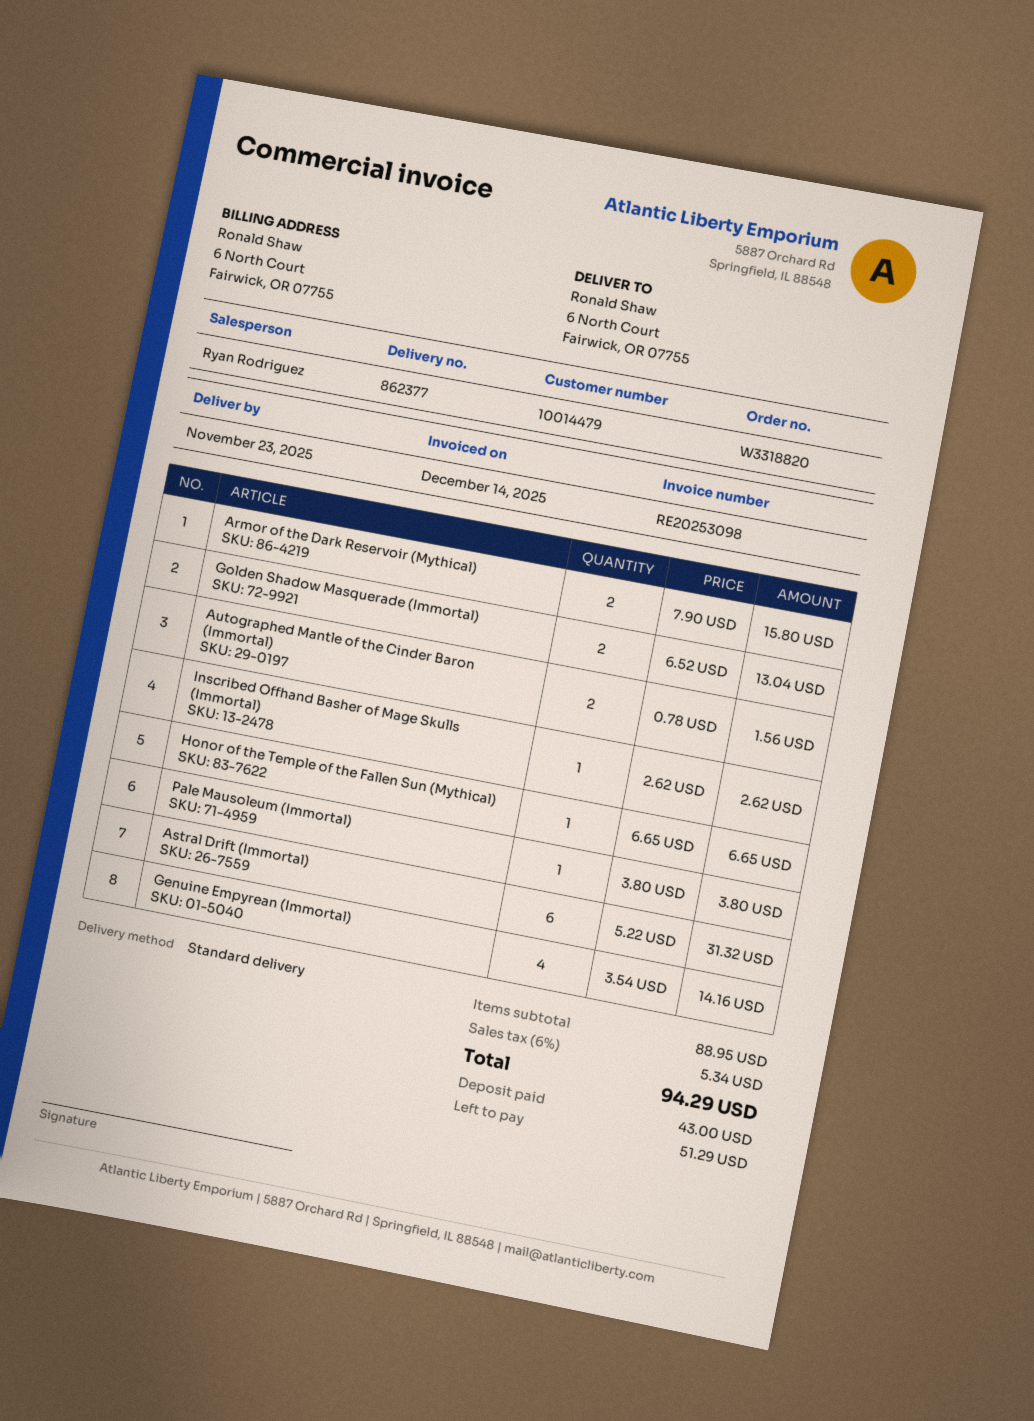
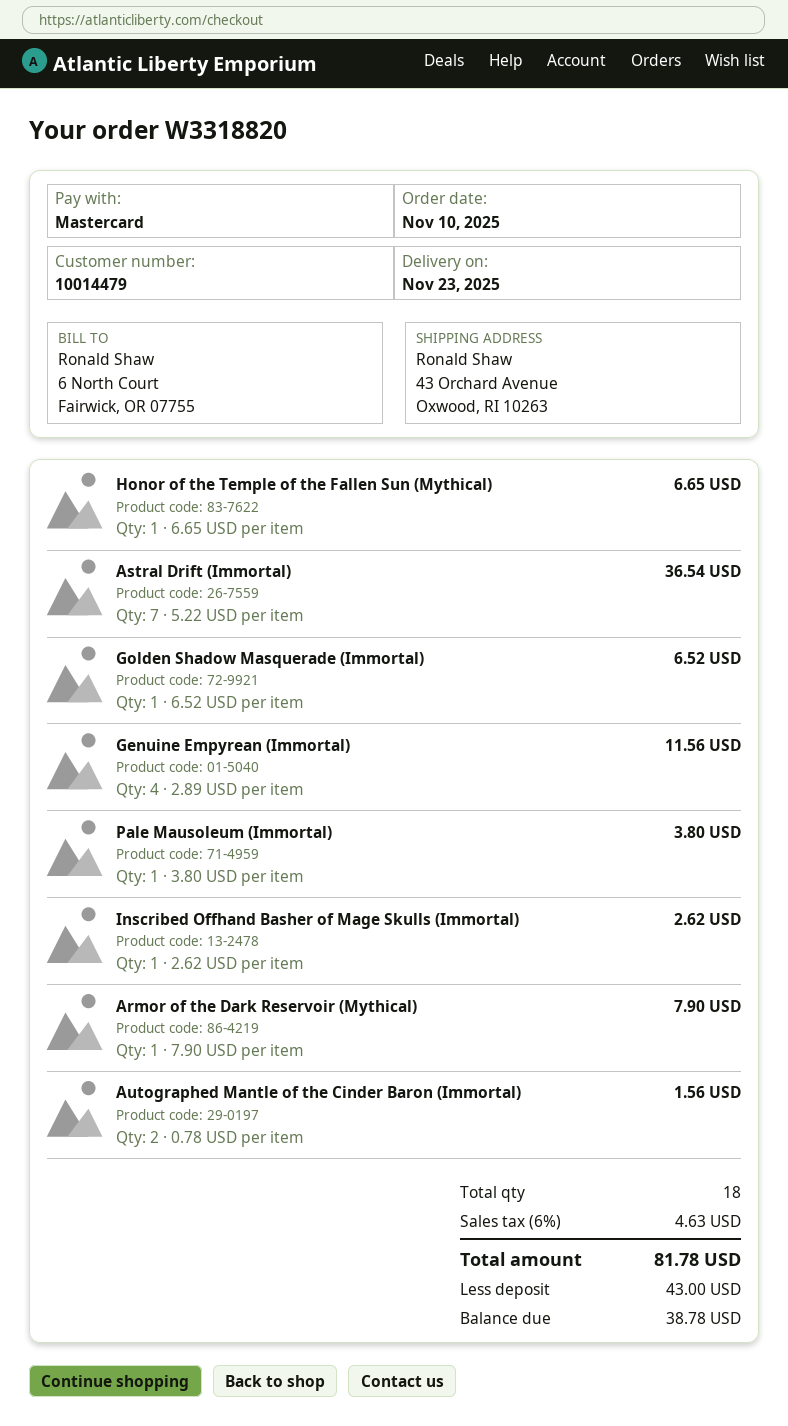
ship to: 6 North Court, Fairwick, OR 07755 -> 43 Orchard Avenue, Oxwood, RI 10263
Armor of the Dark Reservoir (Mythical): 2 x 7.90 = 15.80 -> 1 x 7.90 = 7.90
Golden Shadow Masquerade (Immortal): 2 x 6.52 = 13.04 -> 1 x 6.52 = 6.52
Astral Drift (Immortal): 6 x 5.22 = 31.32 -> 7 x 5.22 = 36.54
Genuine Empyrean (Immortal): 4 x 3.54 = 14.16 -> 4 x 2.89 = 11.56
tax: 6% = 5.34 -> 6% = 4.63
total: 94.29 -> 81.78
balance: 51.29 -> 38.78

